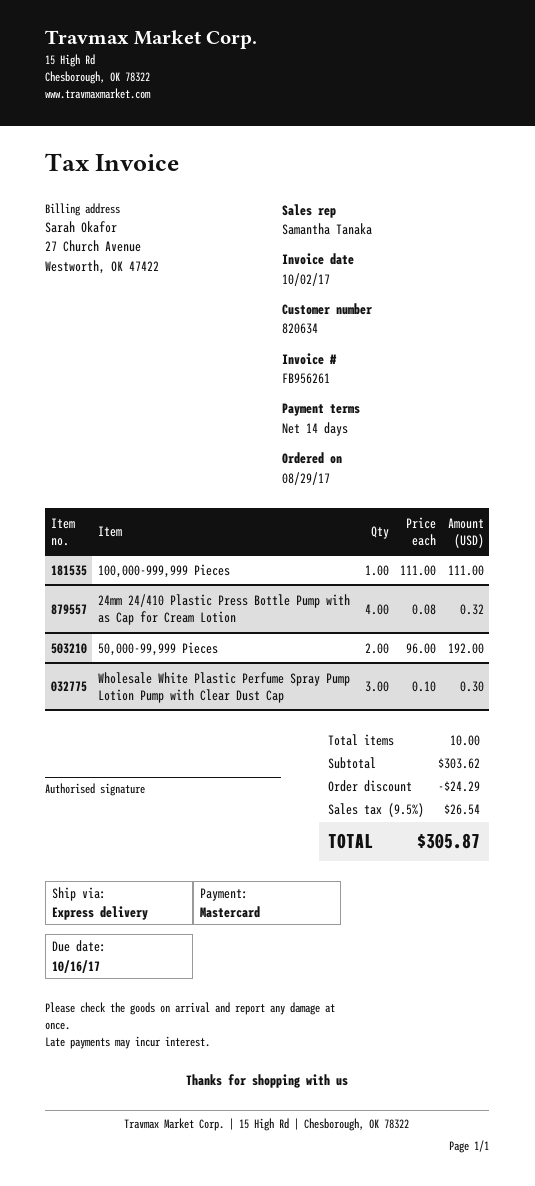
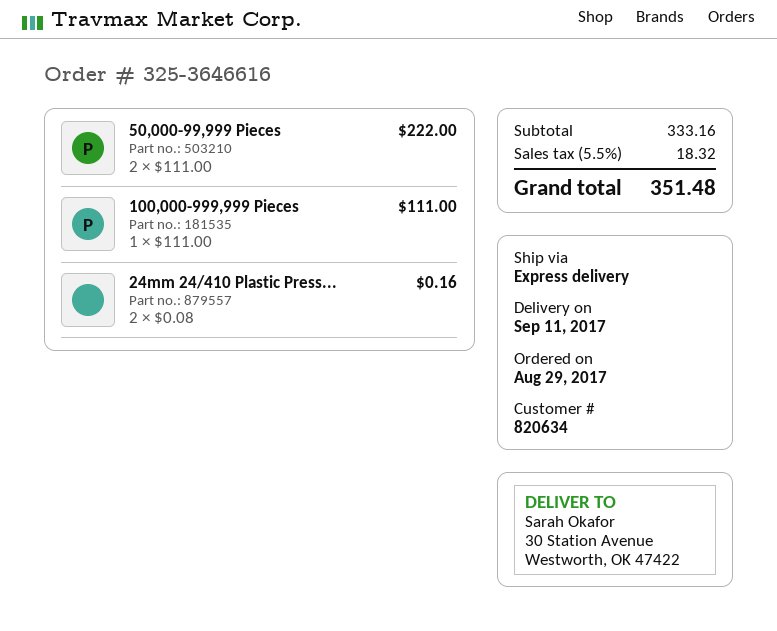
24mm 24/410 Plastic Press Bottle Pump with as Cap for Cream Lotion: 4 x 0.08 = 0.32 -> 2 x 0.08 = 0.16
50,000-99,999 Pieces: 2 x 96.00 = 192.00 -> 2 x 111.00 = 222.00
Wholesale White Plastic Perfume Spray Pump Lotion Pump with Clear Dust Cap: 3 x 0.10 = 0.30 -> none
subtotal: 303.62 -> 333.16
discount: 24.29 -> none
tax: 9.5% = 26.54 -> 5.5% = 18.32
total: 305.87 -> 351.48

